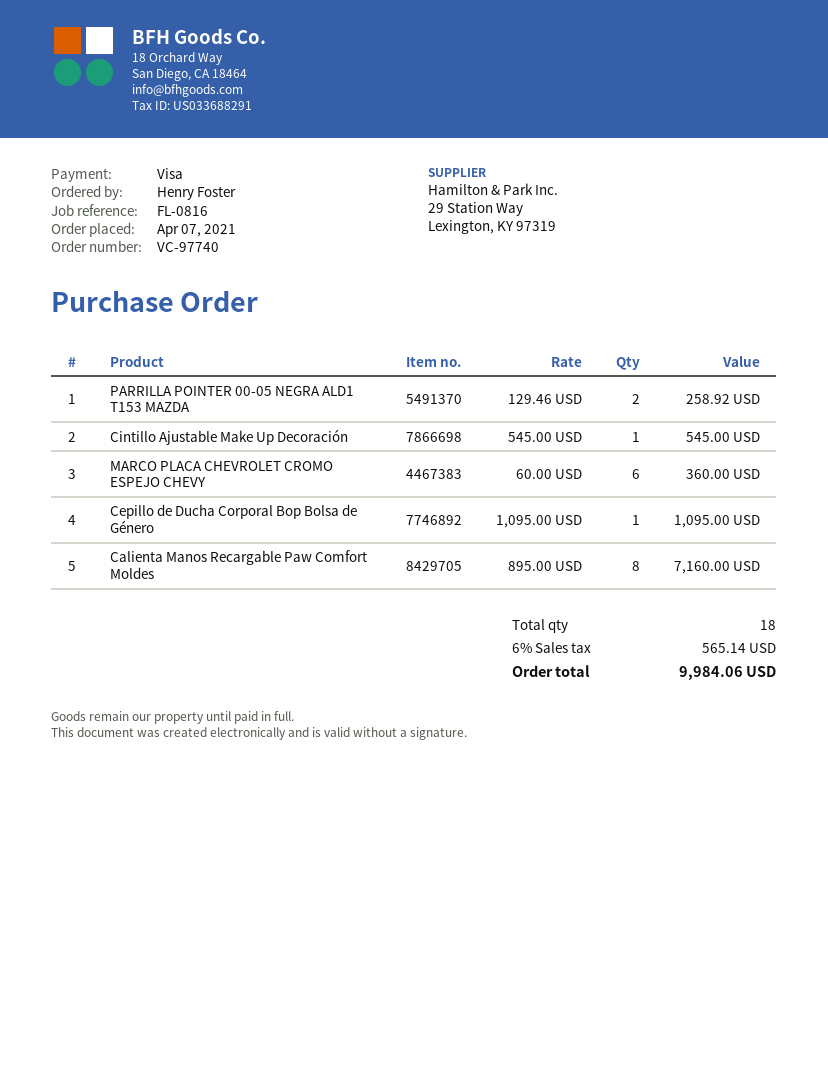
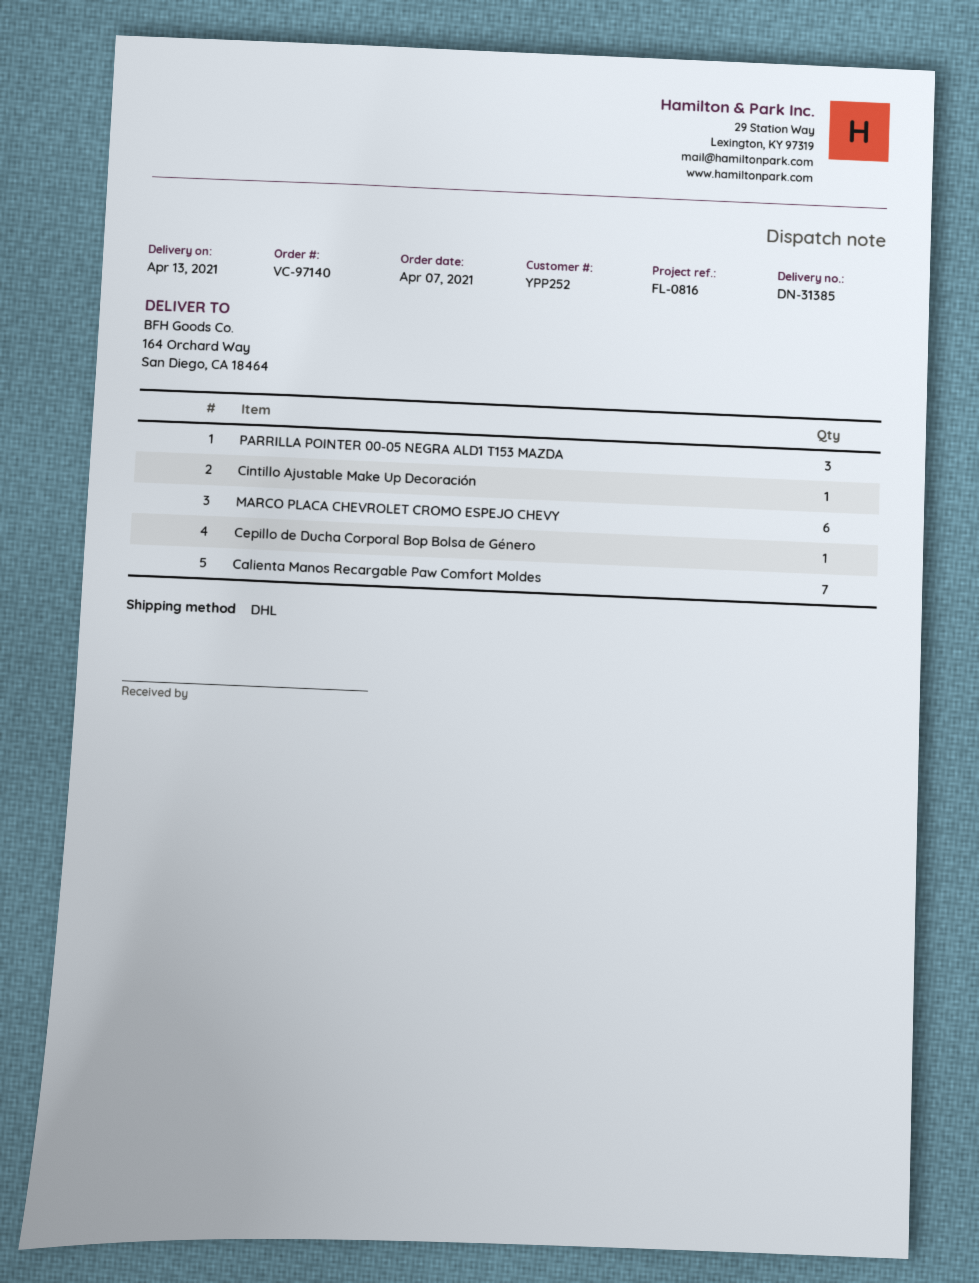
order number: VC-97740 -> VC-97140
PARRILLA POINTER 00-05 NEGRA ALD1 T153 MAZDA: 2 -> 3
Calienta Manos Recargable Paw Comfort Moldes: 8 -> 7

